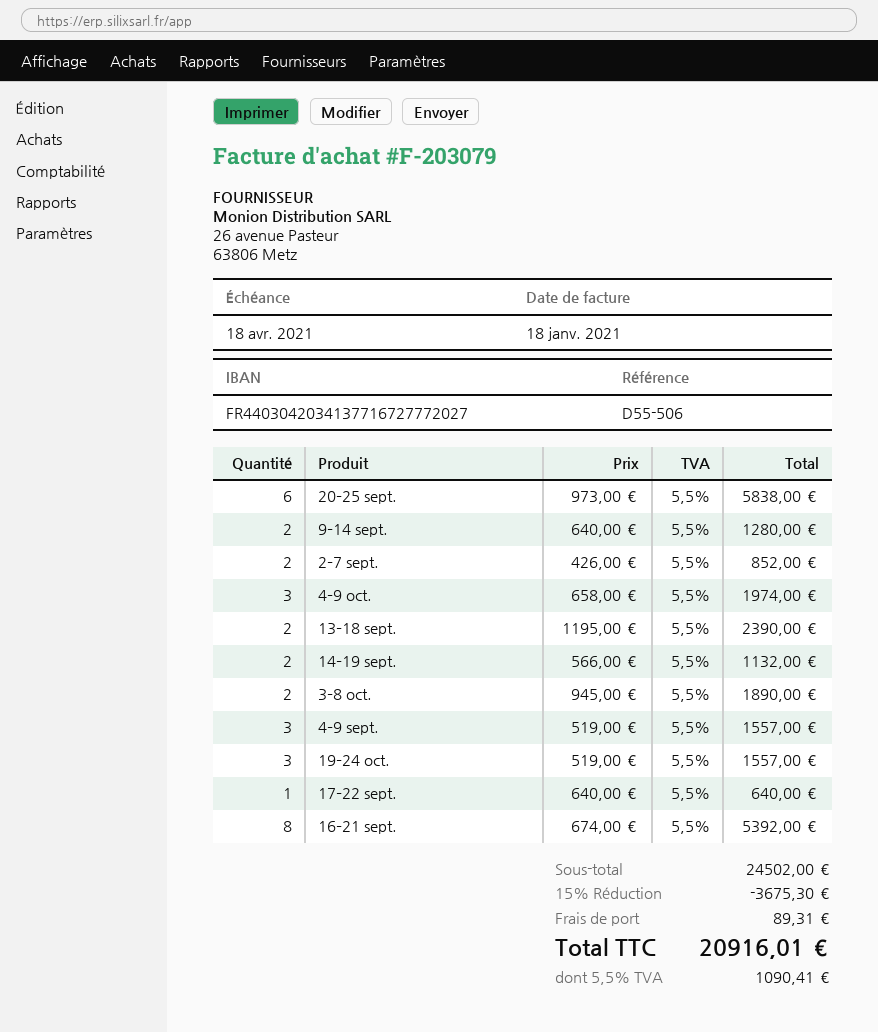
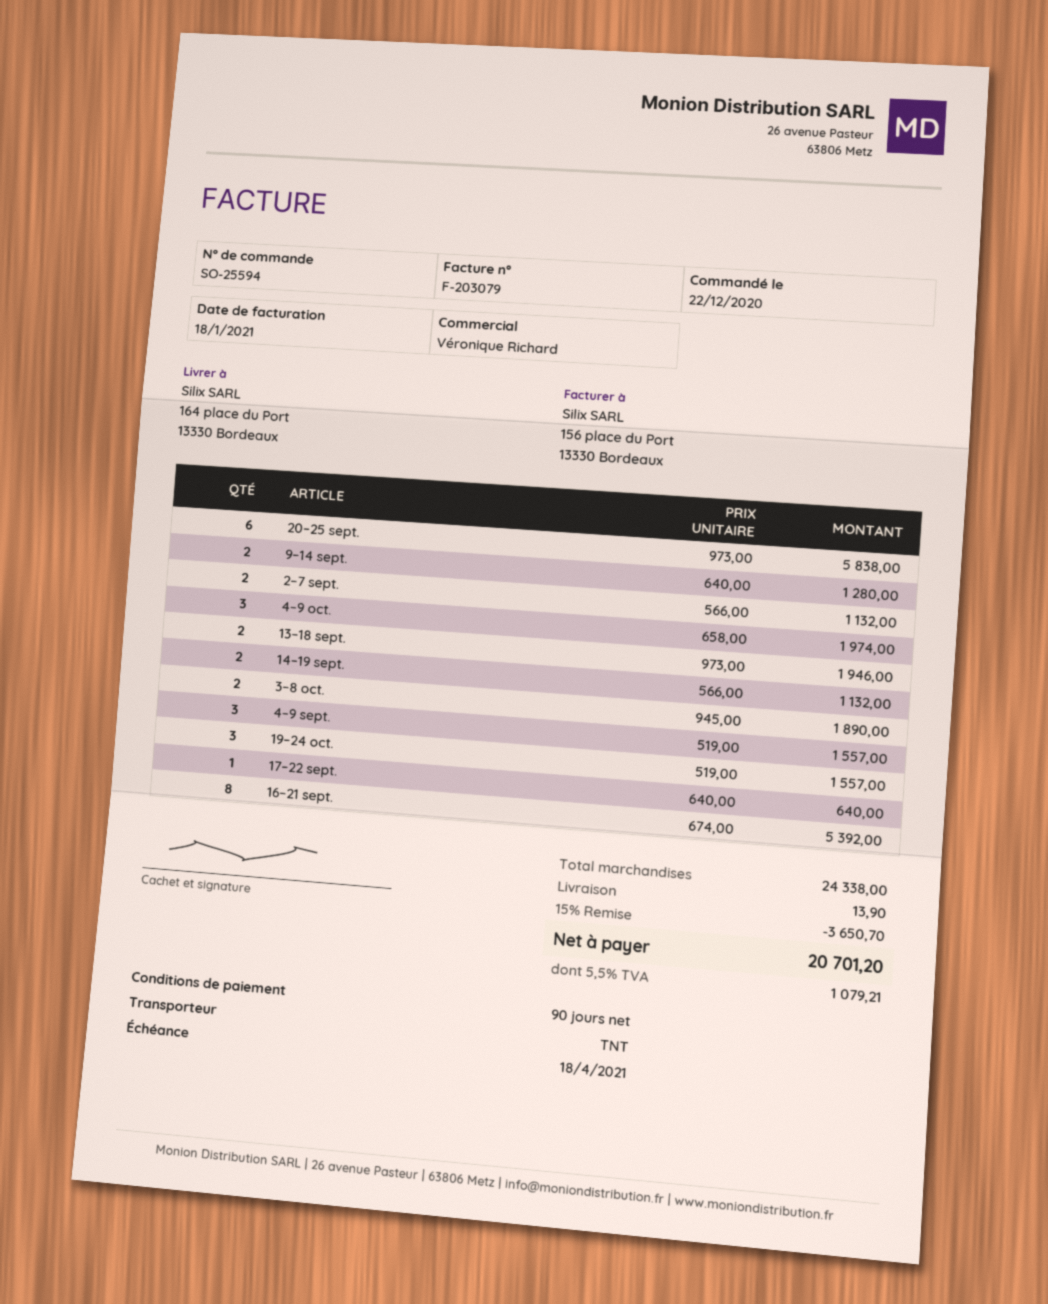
2–7 sept.: 2 x 426.00 = 852.00 -> 2 x 566.00 = 1132.00
13–18 sept.: 2 x 1195.00 = 2390.00 -> 2 x 973.00 = 1946.00
subtotal: 24502.00 -> 24338.00
discount: 15% = 3675.30 -> 15% = 3650.70
shipping: 89.31 -> 13.90
tax: 5.5% = 1090.41 -> 5.5% = 1079.21
total: 20916.01 -> 20701.20

